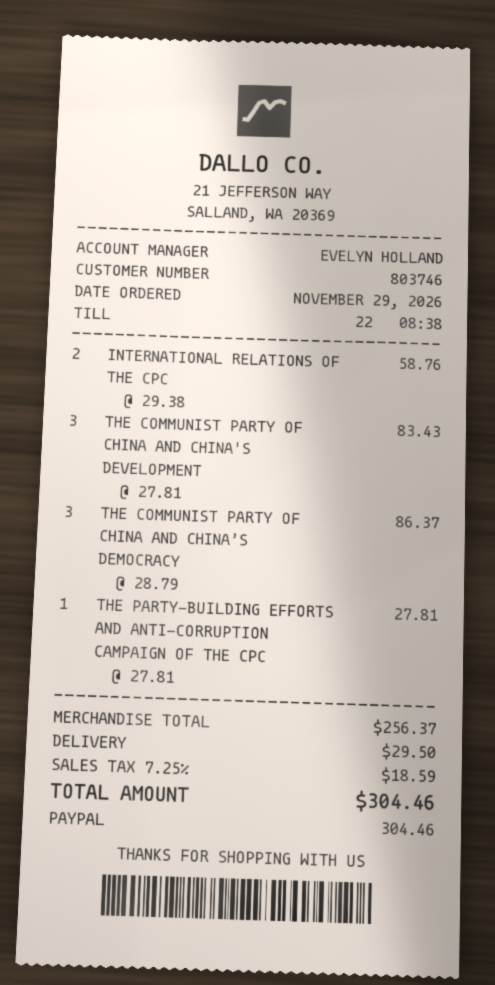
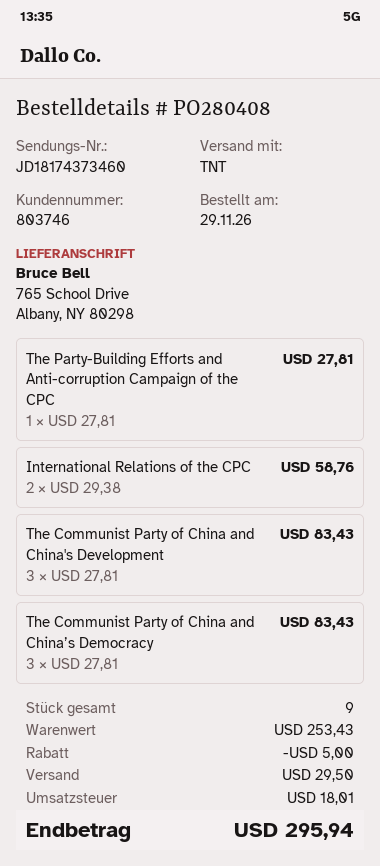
THE COMMUNIST PARTY OF CHINA AND CHINA’S DEMOCRACY: 3 x 28.79 = 86.37 -> 3 x 27.81 = 83.43
subtotal: 256.37 -> 253.43
discount: none -> 5.00
tax: 18.59 -> 18.01
total: 304.46 -> 295.94

